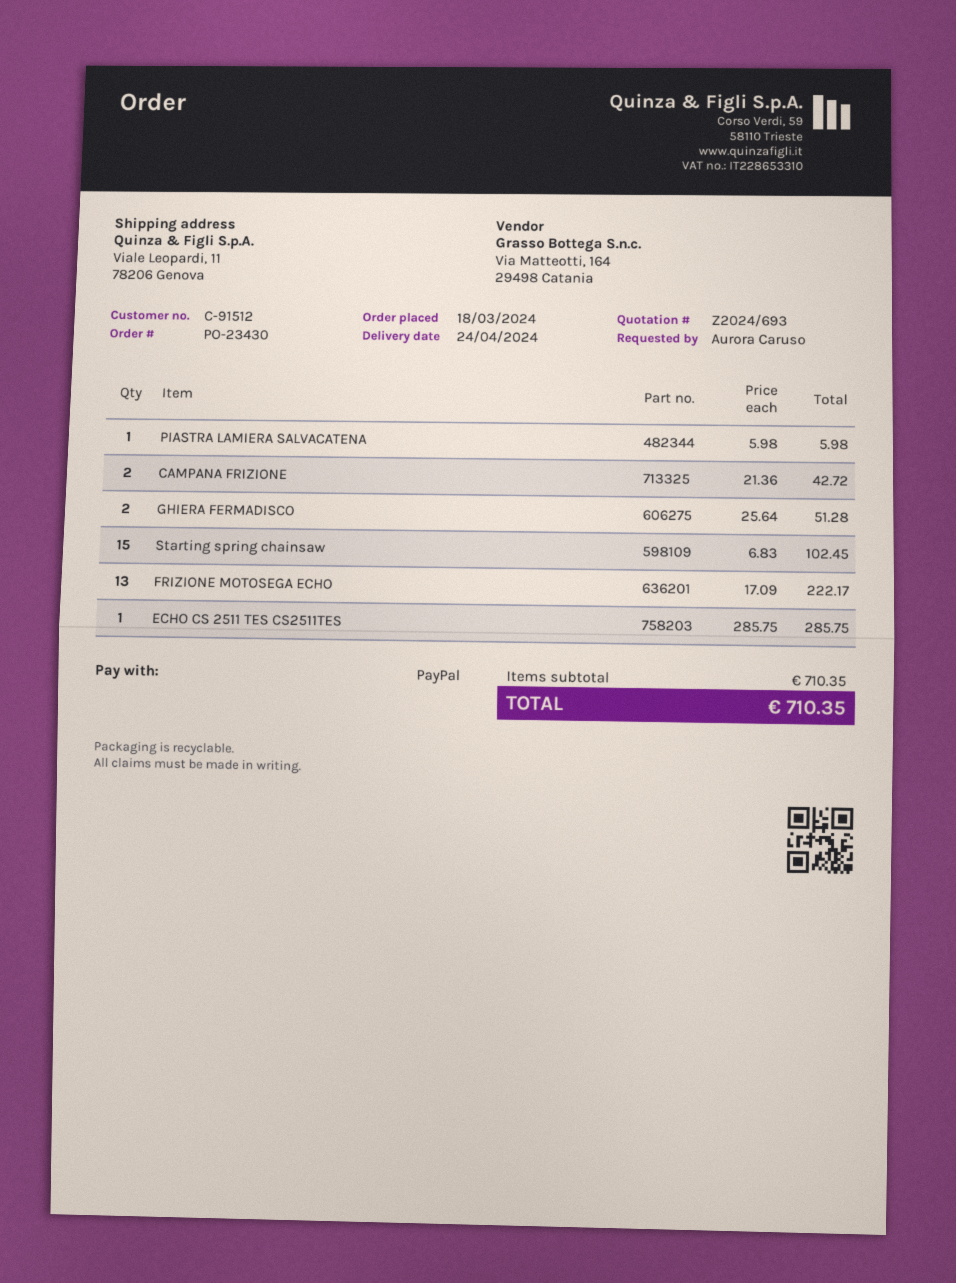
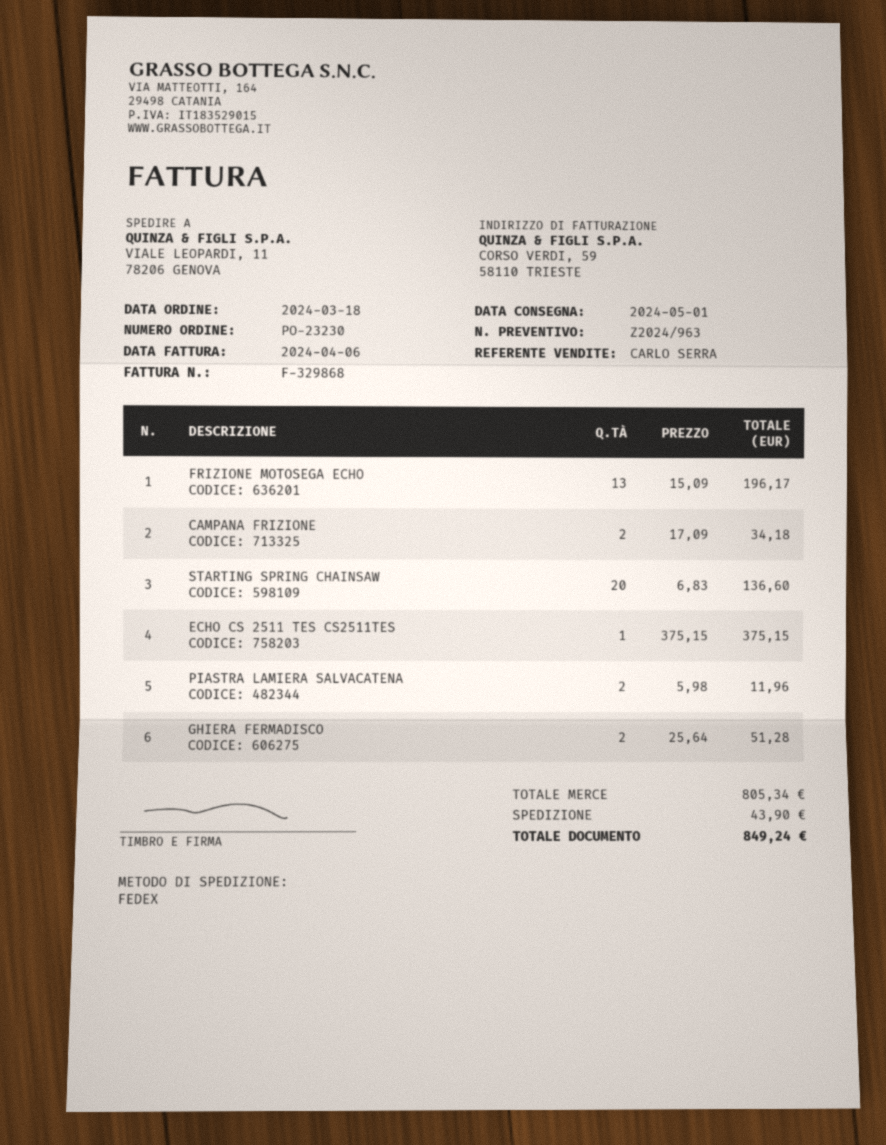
quote number: Z2024/693 -> Z2024/963
order number: PO-23430 -> PO-23230
delivery date: 2024-04-24 -> 2024-05-01
PIASTRA LAMIERA SALVACATENA: 1 x 5.98 = 5.98 -> 2 x 5.98 = 11.96
CAMPANA FRIZIONE: 2 x 21.36 = 42.72 -> 2 x 17.09 = 34.18
Starting spring chainsaw: 15 x 6.83 = 102.45 -> 20 x 6.83 = 136.60
FRIZIONE MOTOSEGA ECHO: 13 x 17.09 = 222.17 -> 13 x 15.09 = 196.17
ECHO CS 2511 TES CS2511TES: 1 x 285.75 = 285.75 -> 1 x 375.15 = 375.15
subtotal: 710.35 -> 805.34
shipping: none -> 43.90
total: 710.35 -> 849.24

